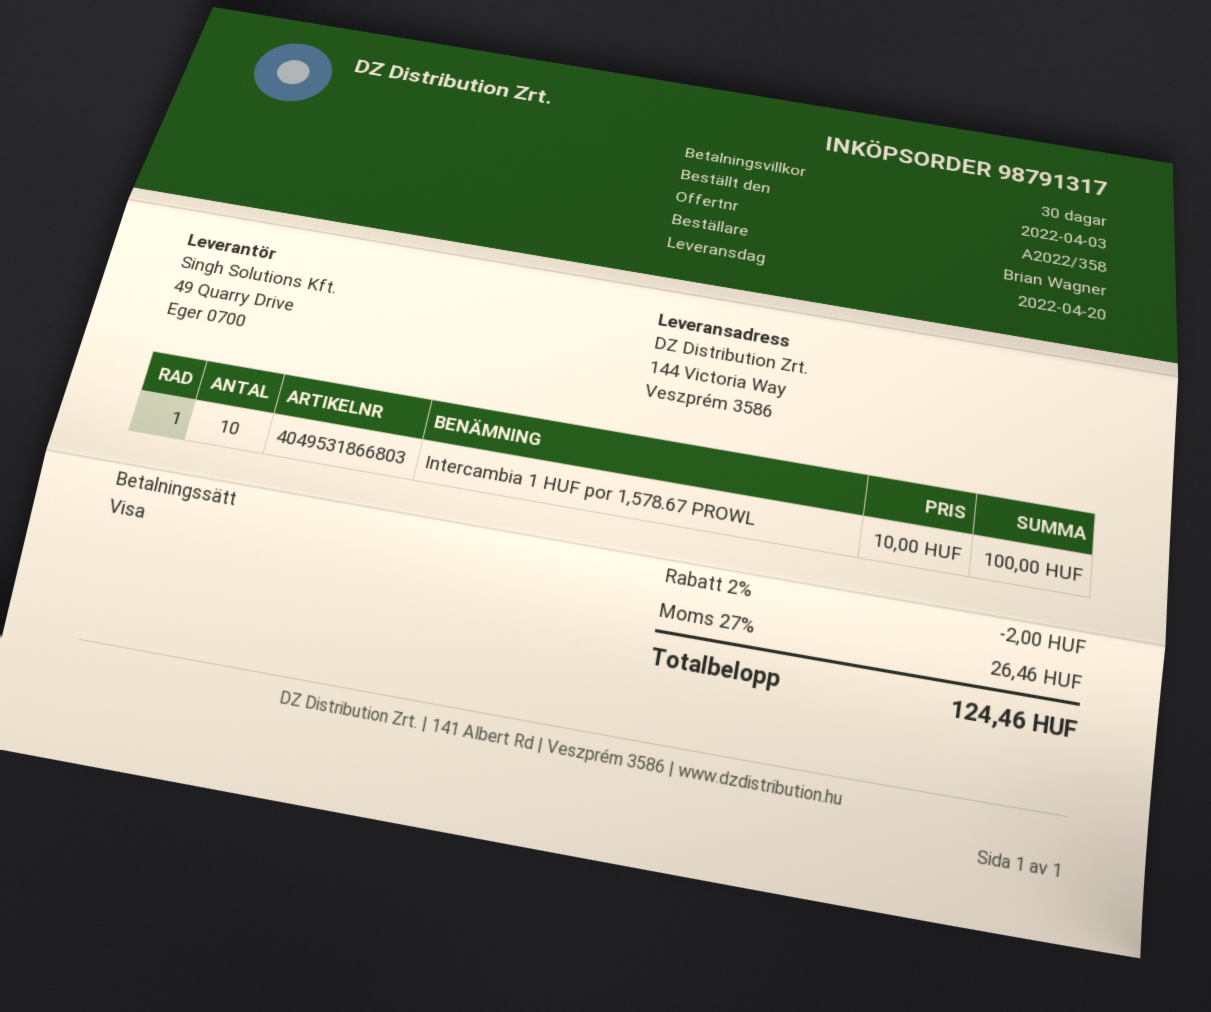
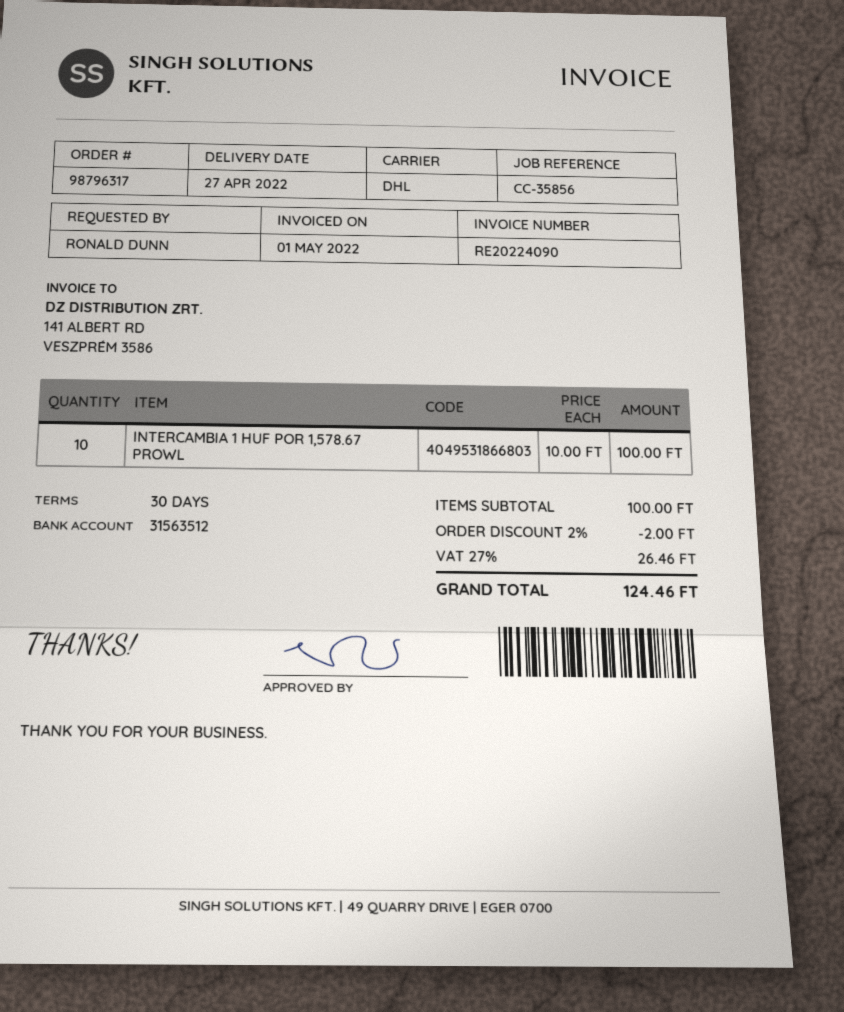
order number: 98791317 -> 98796317
delivery date: 2022-04-20 -> 2022-04-27
ordered by: Brian Wagner -> RONALD DUNN

